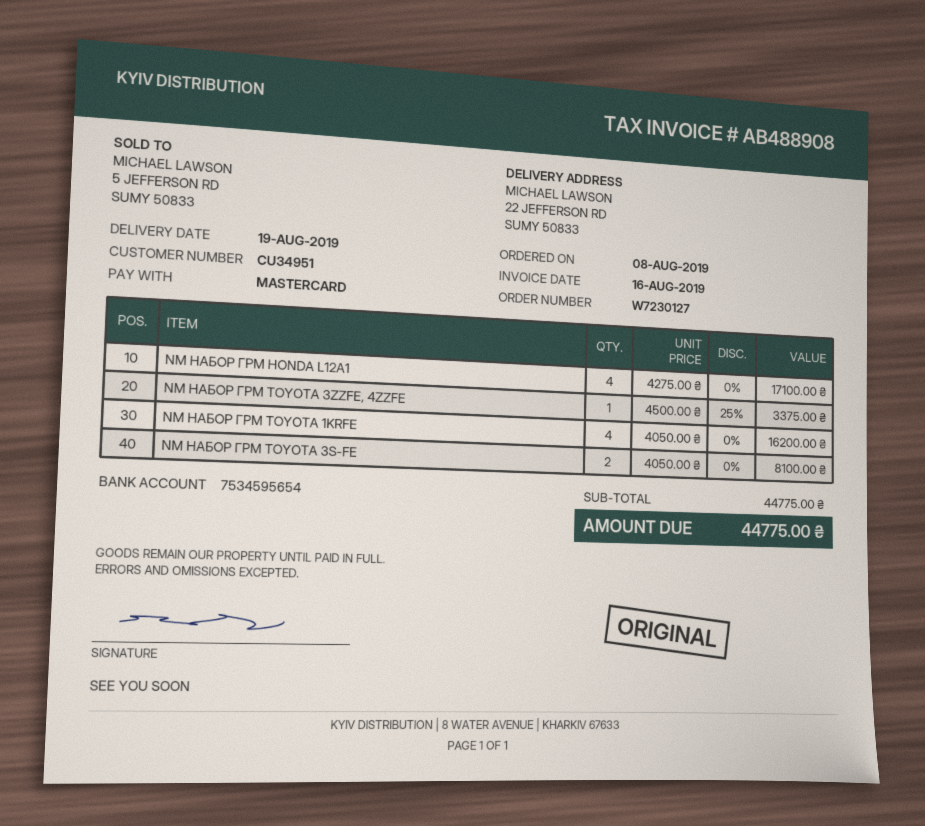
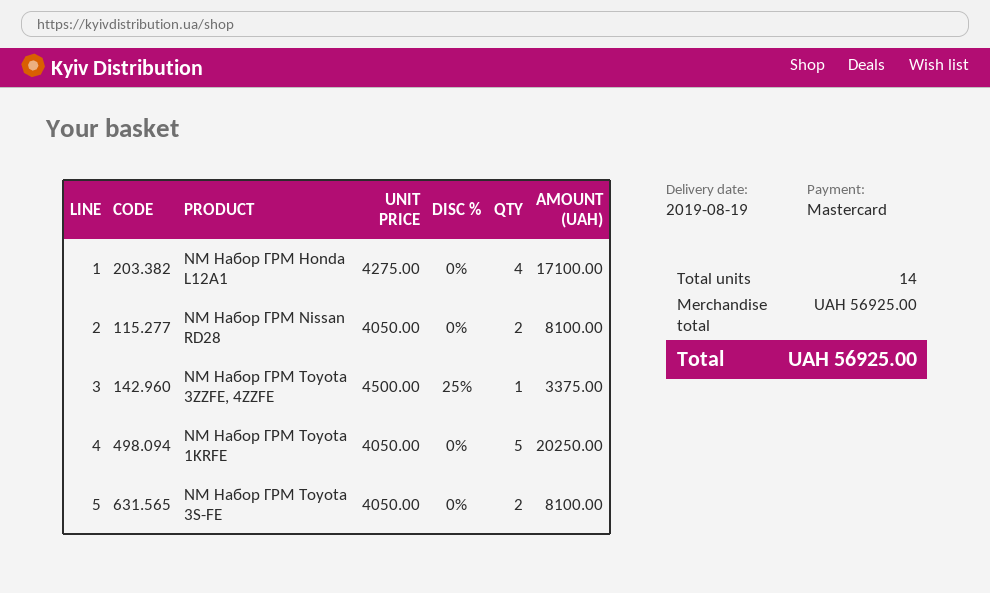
NM НАБОР ГРМ TOYOTA 1KRFE: 4 x 4050.00 = 16200.00 -> 5 x 4050.00 = 20250.00
NM Набор ГРМ Nissan RD28: none -> 2 x 4050.00 = 8100.00
subtotal: 44775.00 -> 56925.00
total: 44775.00 -> 56925.00

